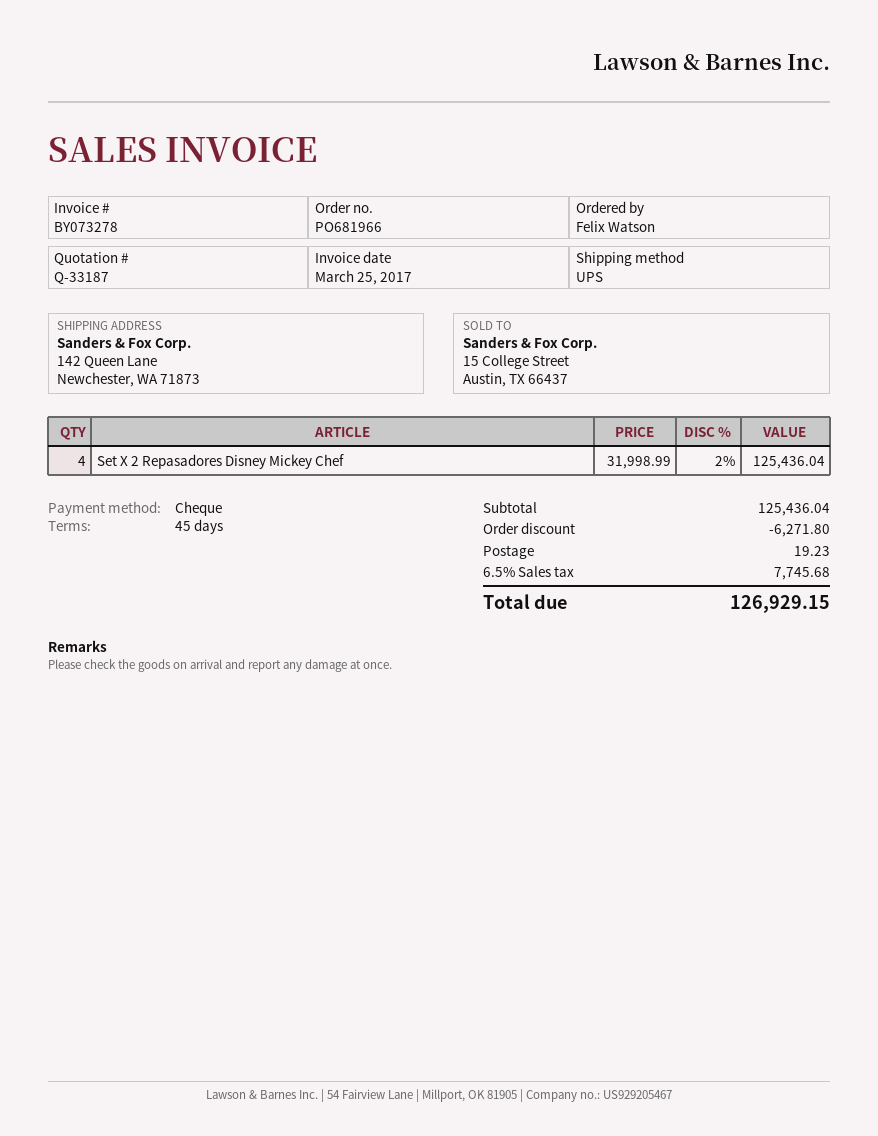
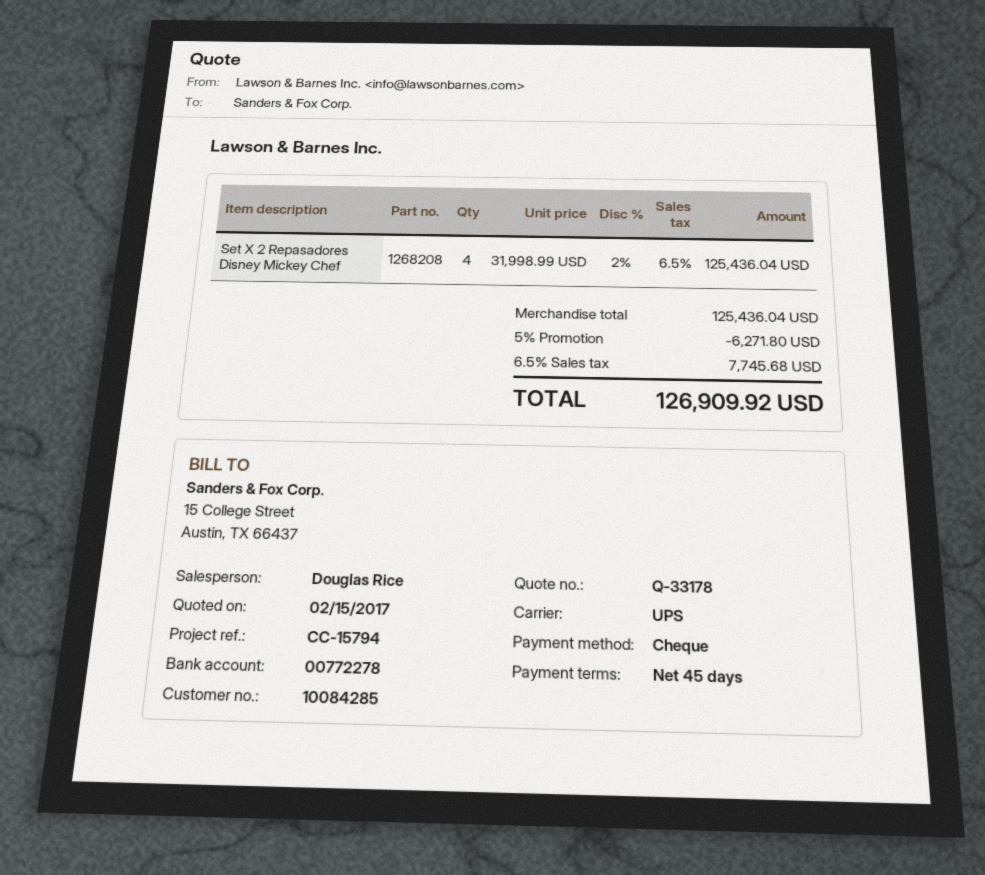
quote number: Q-33187 -> Q-33178
shipping: 19.23 -> none
total: 126929.15 -> 126909.92

